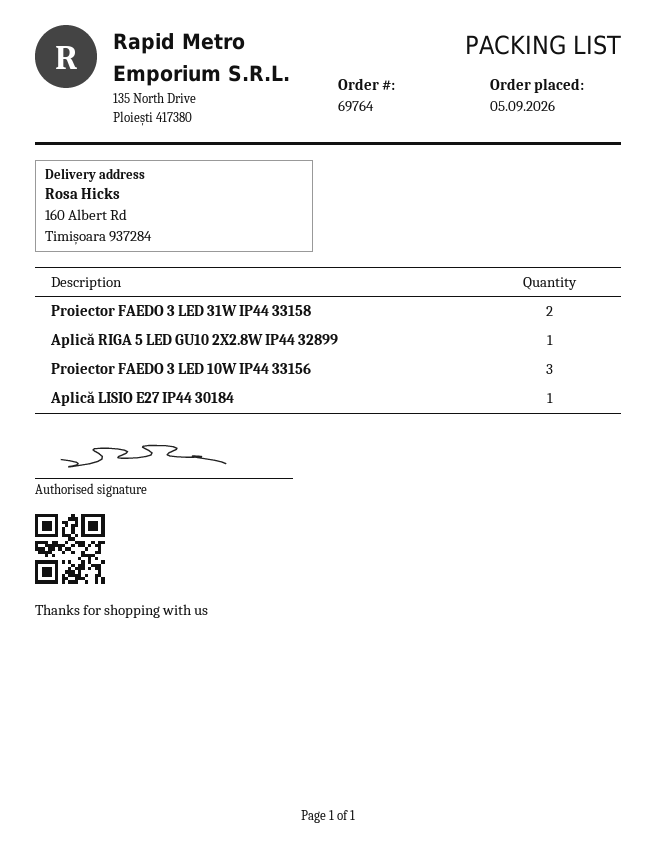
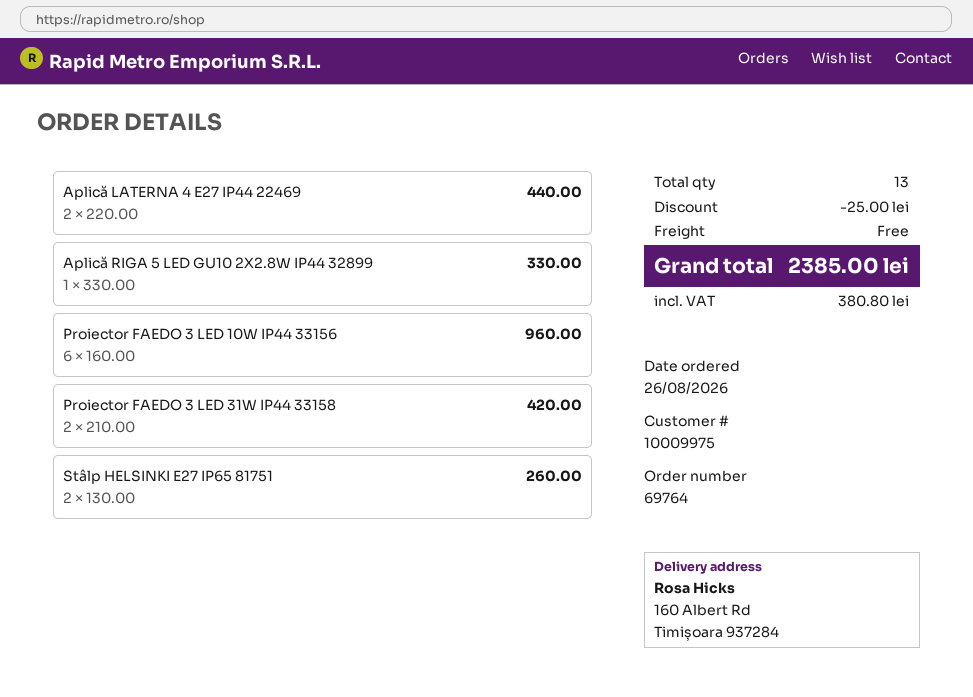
order date: 2026-09-05 -> 2026-08-26
Proiector FAEDO 3 LED 10W IP44 33156: 3 -> 6
Aplică LISIO E27 IP44 30184: 1 -> none
Aplică LATERNA 4 E27 IP44 22469: none -> 2
Stâlp HELSINKI E27 IP65 81751: none -> 2

